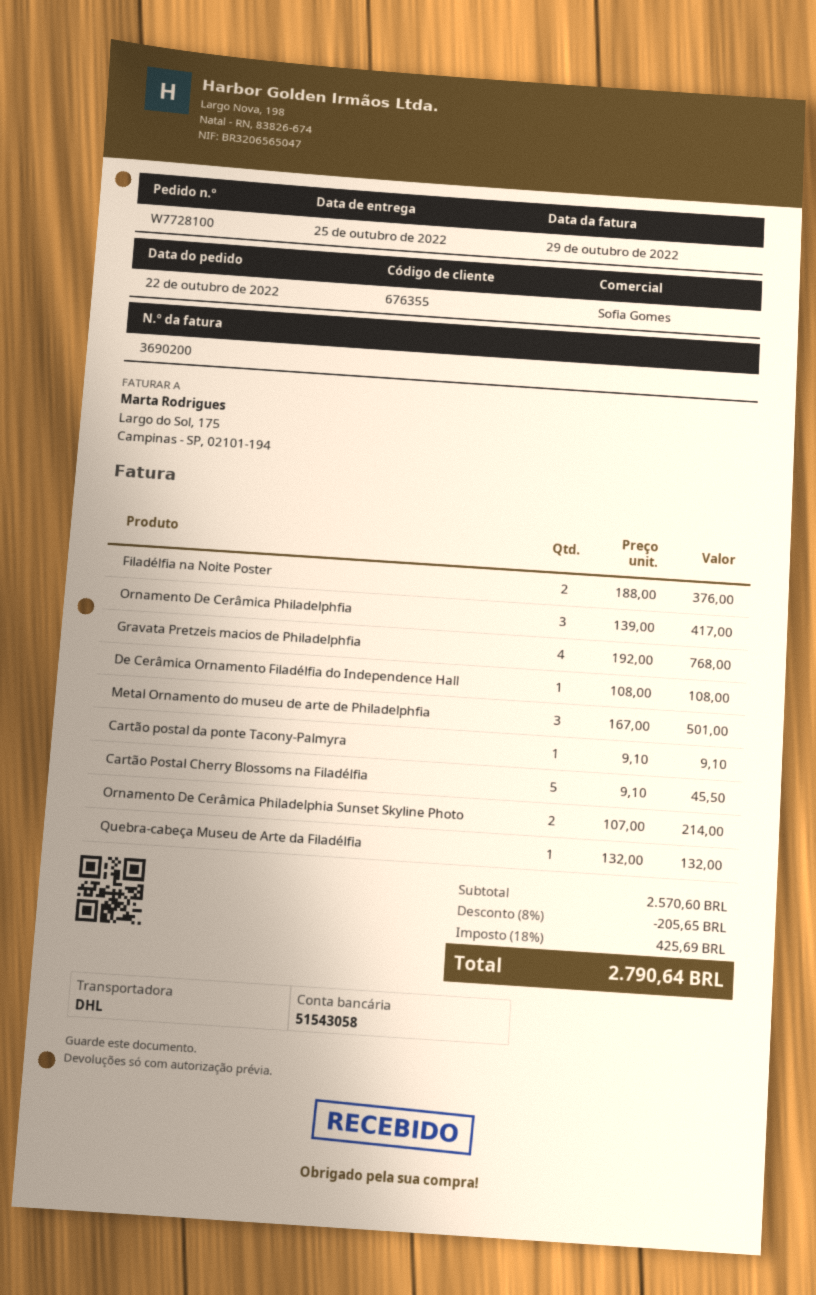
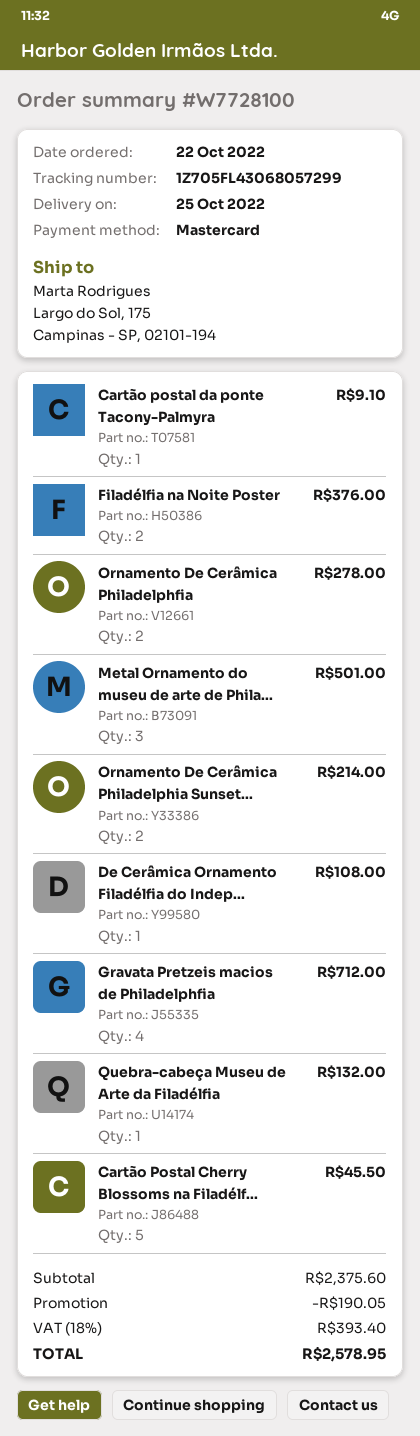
Ornamento De Cerâmica Philadelphfia: 3 for 417.00 -> 2 for 278.00
Gravata Pretzeis macios de Philadelphfia: 4 for 768.00 -> 4 for 712.00
subtotal: 2570.60 -> 2375.60
discount: 205.65 -> 190.05
tax: 18% = 425.69 -> 18% = 393.40
total: 2790.64 -> 2578.95

